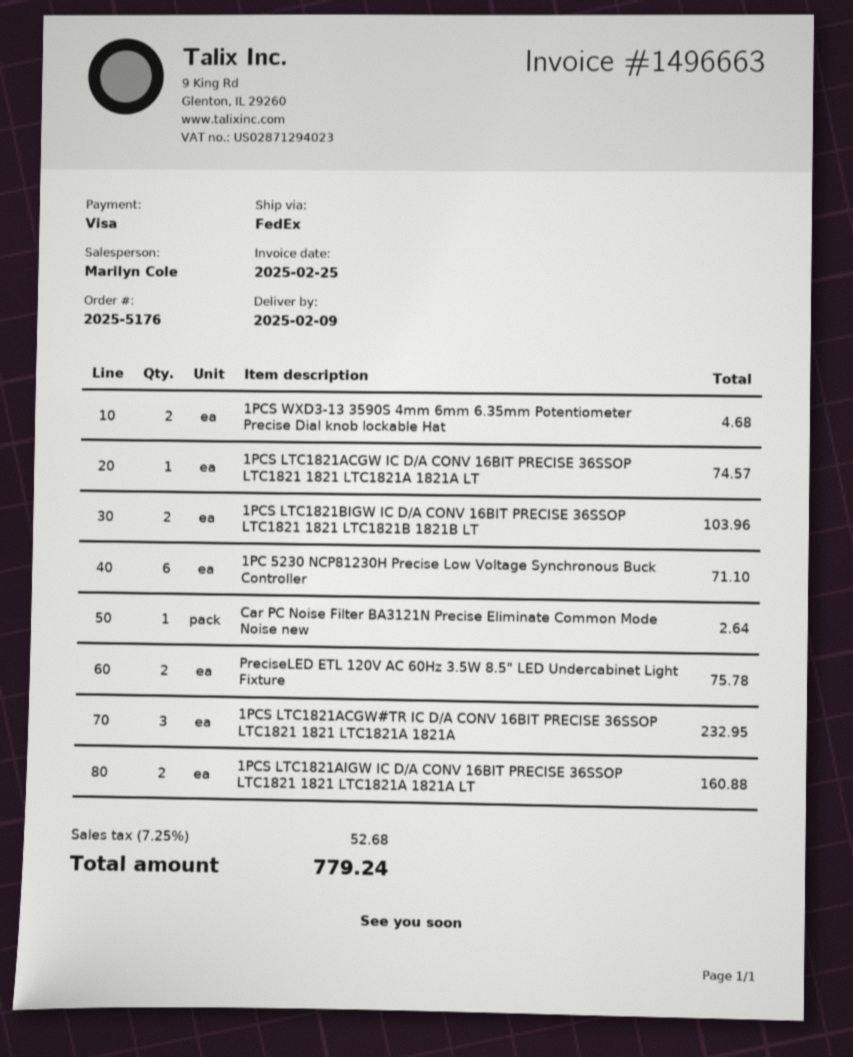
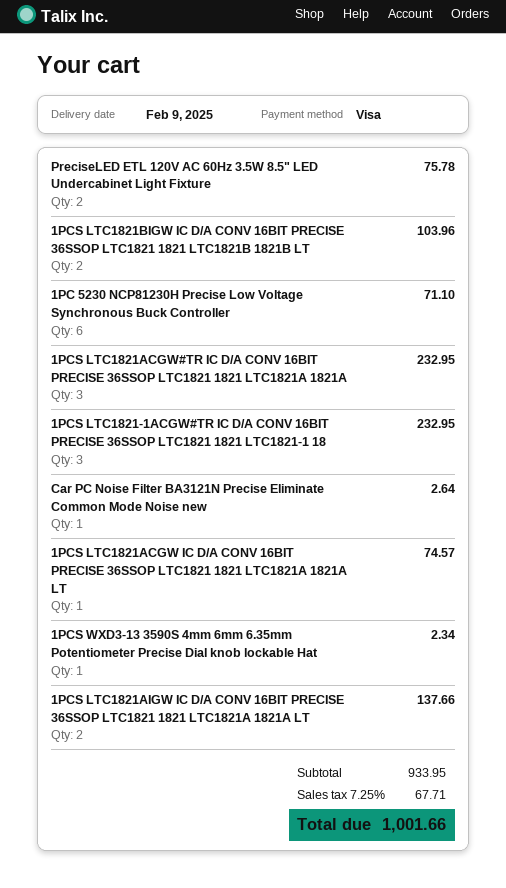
1PCS WXD3-13 3590S 4mm 6mm 6.35mm Potentiometer Precise Dial knob lockable Hat: 2 for 4.68 -> 1 for 2.34
1PCS LTC1821AIGW IC D/A CONV 16BIT PRECISE 36SSOP LTC1821 1821 LTC1821A 1821A LT: 2 for 160.88 -> 2 for 137.66
1PCS LTC1821-1ACGW#TR IC D/A CONV 16BIT PRECISE 36SSOP LTC1821 1821 LTC1821-1 18: none -> 3 for 232.95
tax: 7.25% = 52.68 -> 7.25% = 67.71
total: 779.24 -> 1001.66

